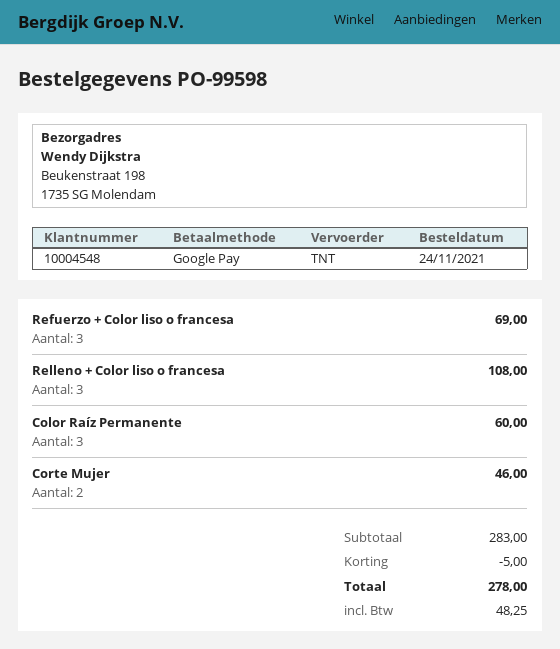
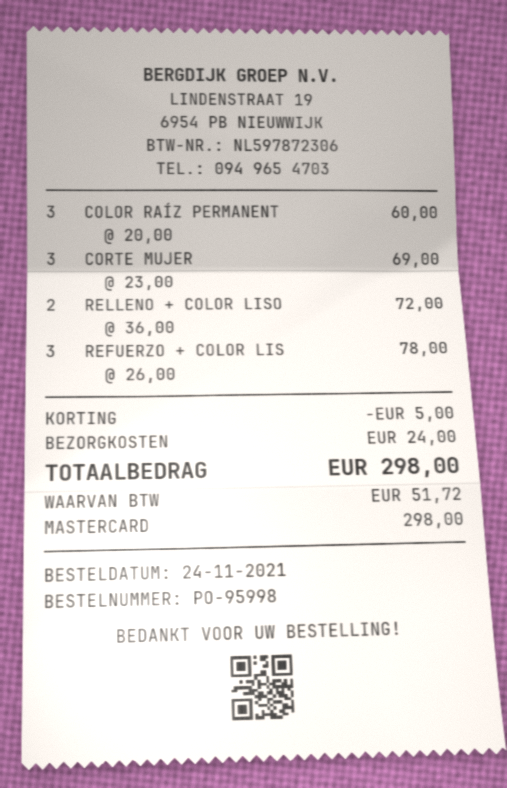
order number: PO-99598 -> PO-95998
payment method: Google Pay -> Mastercard
Refuerzo + Color liso o francesa: 3 for 69.00 -> 3 for 78.00
Relleno + Color liso o francesa: 3 for 108.00 -> 2 for 72.00
Corte Mujer: 2 for 46.00 -> 3 for 69.00
shipping: none -> 24.00
tax: 48.25 -> 51.72
total: 278.00 -> 298.00

